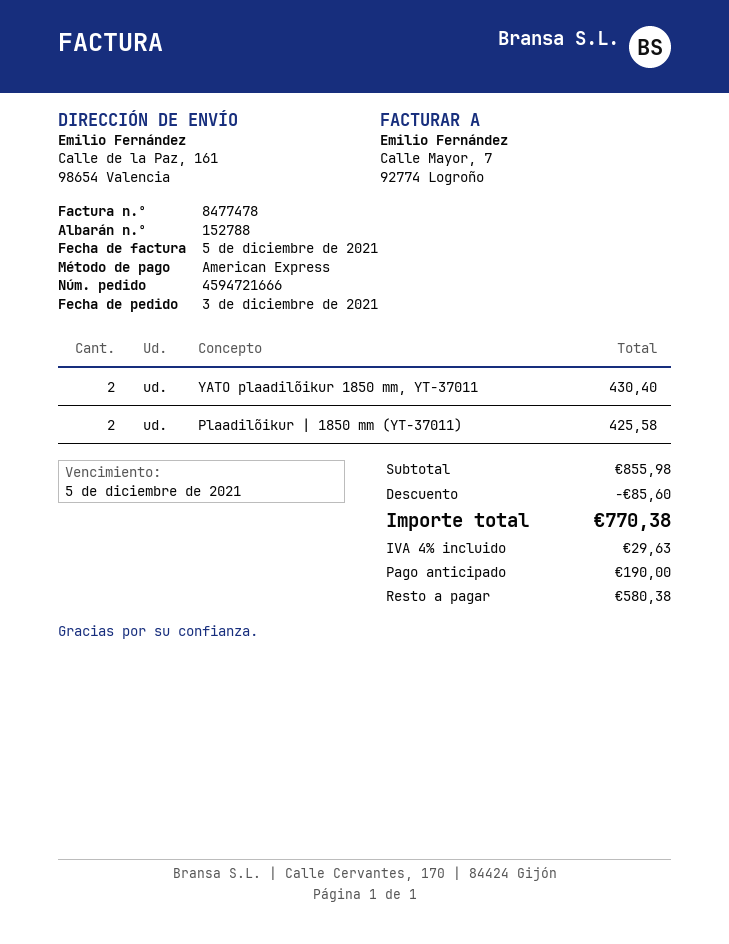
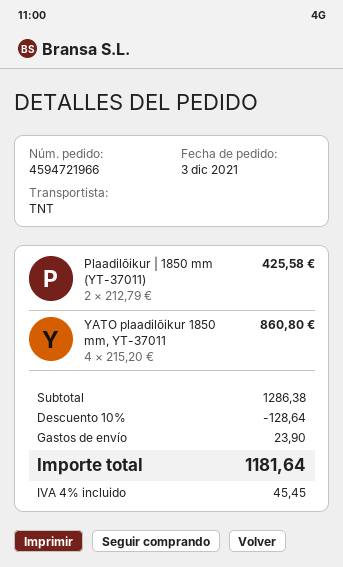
order number: 4594721666 -> 4594721966
YATO plaadilõikur 1850 mm, YT-37011: 2 for 430.40 -> 4 for 860.80
subtotal: 855.98 -> 1286.38
discount: 85.60 -> 128.64
shipping: none -> 23.90
tax: 4% = 29.63 -> 4% = 45.45
total: 770.38 -> 1181.64

